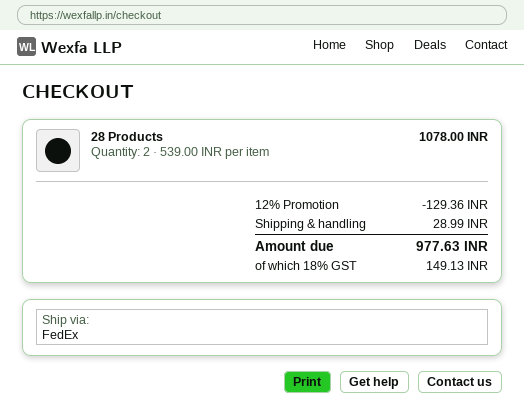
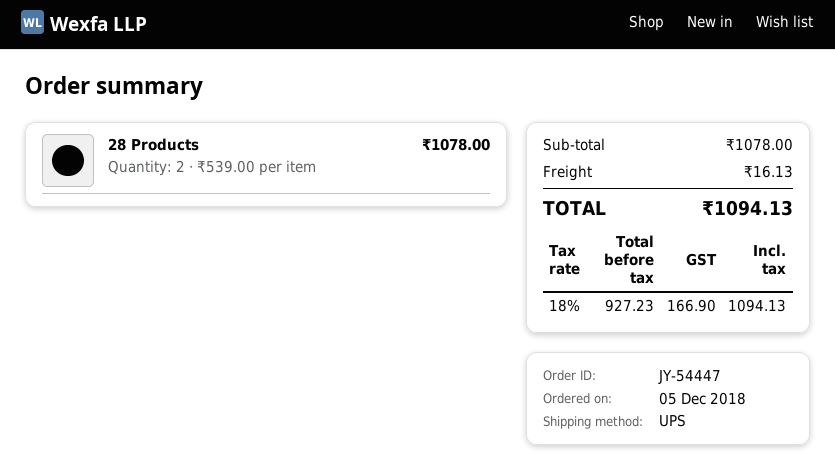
shipping method: FedEx -> UPS
discount: 12% = 129.36 -> none
shipping: 28.99 -> 16.13
tax: 18% = 149.13 -> 18% = 166.90
total: 977.63 -> 1094.13

